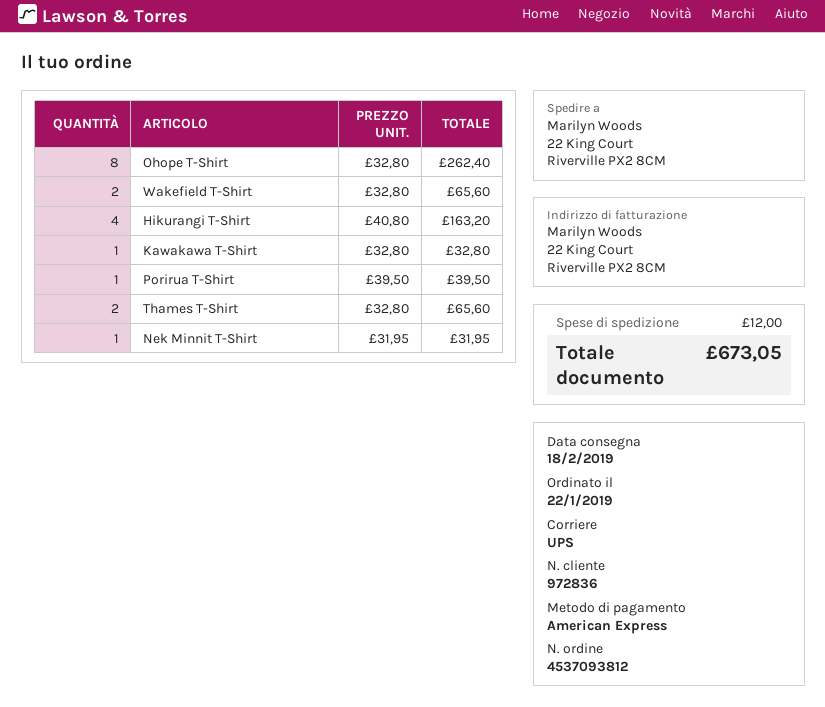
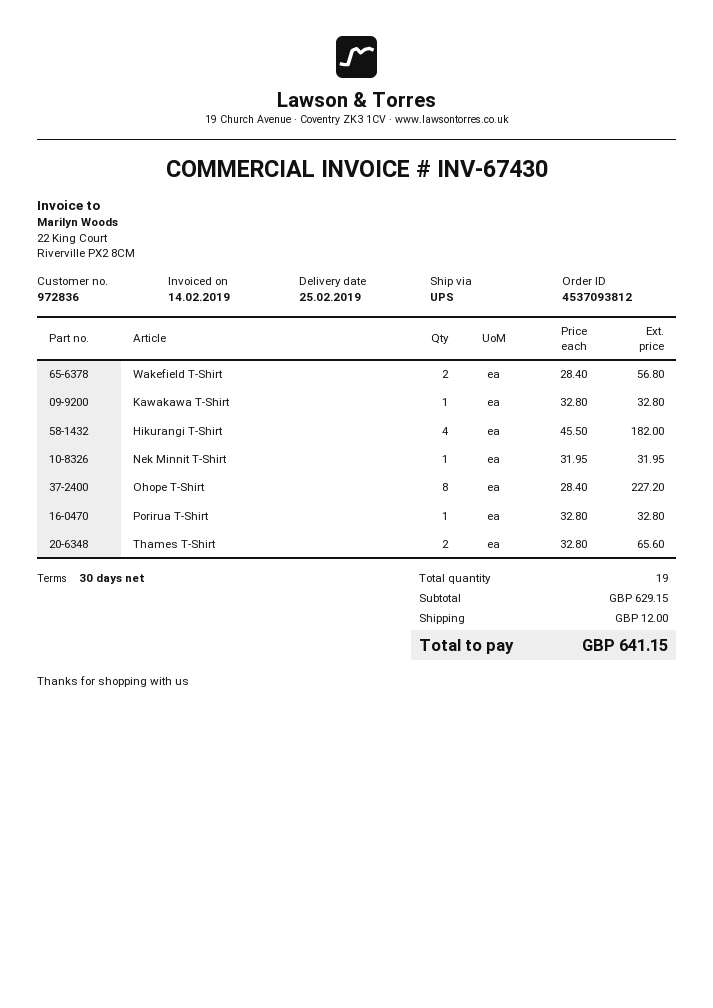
delivery date: 2019-02-18 -> 2019-02-25
Ohope T-Shirt: 8 x 32.80 = 262.40 -> 8 x 28.40 = 227.20
Wakefield T-Shirt: 2 x 32.80 = 65.60 -> 2 x 28.40 = 56.80
Hikurangi T-Shirt: 4 x 40.80 = 163.20 -> 4 x 45.50 = 182.00
Porirua T-Shirt: 1 x 39.50 = 39.50 -> 1 x 32.80 = 32.80
total: 673.05 -> 641.15

